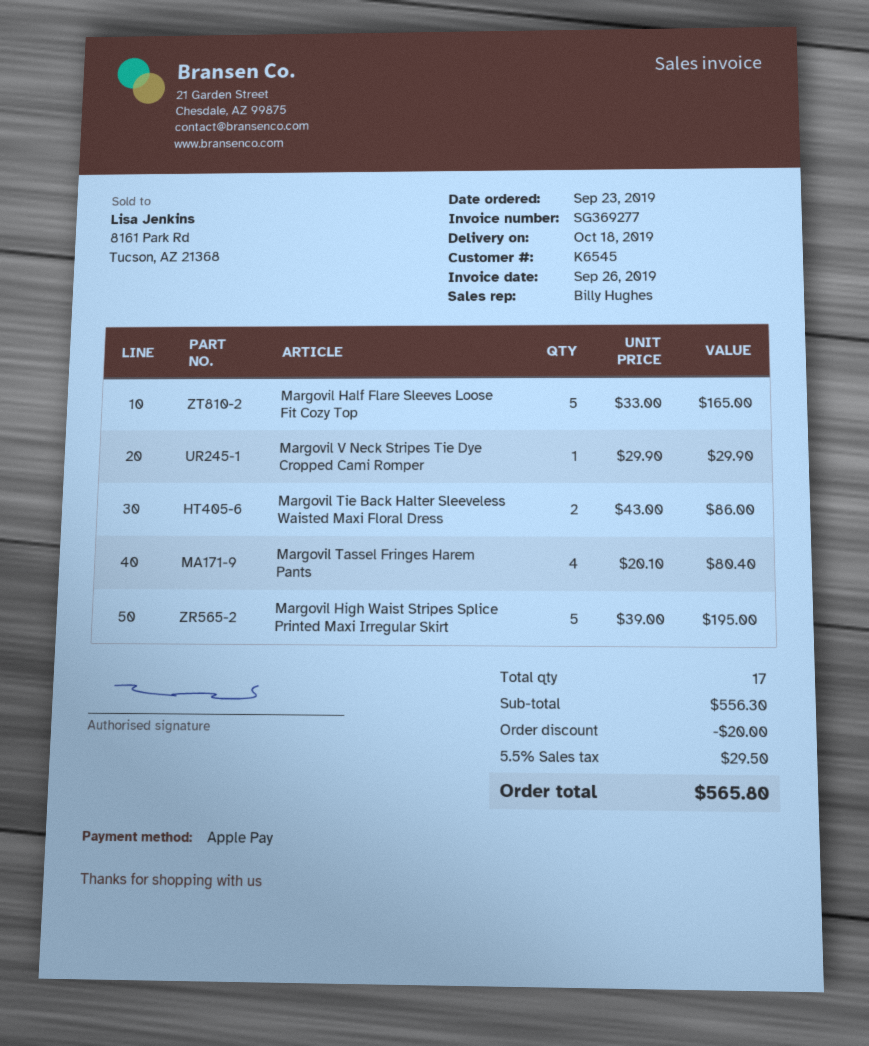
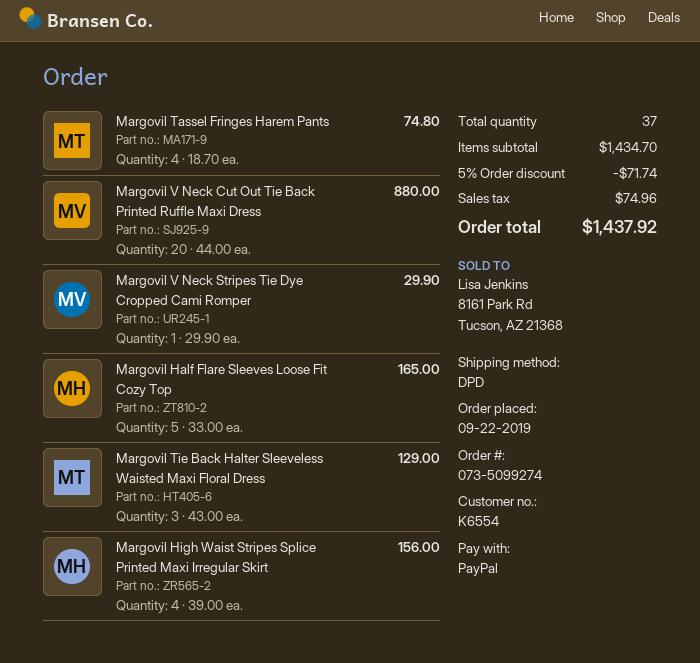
order date: 2019-09-23 -> 2019-09-22
customer number: K6545 -> K6554
payment method: Apple Pay -> PayPal
Margovil Tie Back Halter Sleeveless Waisted Maxi Floral Dress: 2 x 43.00 = 86.00 -> 3 x 43.00 = 129.00
Margovil Tassel Fringes Harem Pants: 4 x 20.10 = 80.40 -> 4 x 18.70 = 74.80
Margovil High Waist Stripes Splice Printed Maxi Irregular Skirt: 5 x 39.00 = 195.00 -> 4 x 39.00 = 156.00
Margovil V Neck Cut Out Tie Back Printed Ruffle Maxi Dress: none -> 20 x 44.00 = 880.00
total quantity: 17 -> 37
subtotal: 556.30 -> 1434.70
discount: 20.00 -> 71.74
tax: 29.50 -> 74.96
total: 565.80 -> 1437.92

